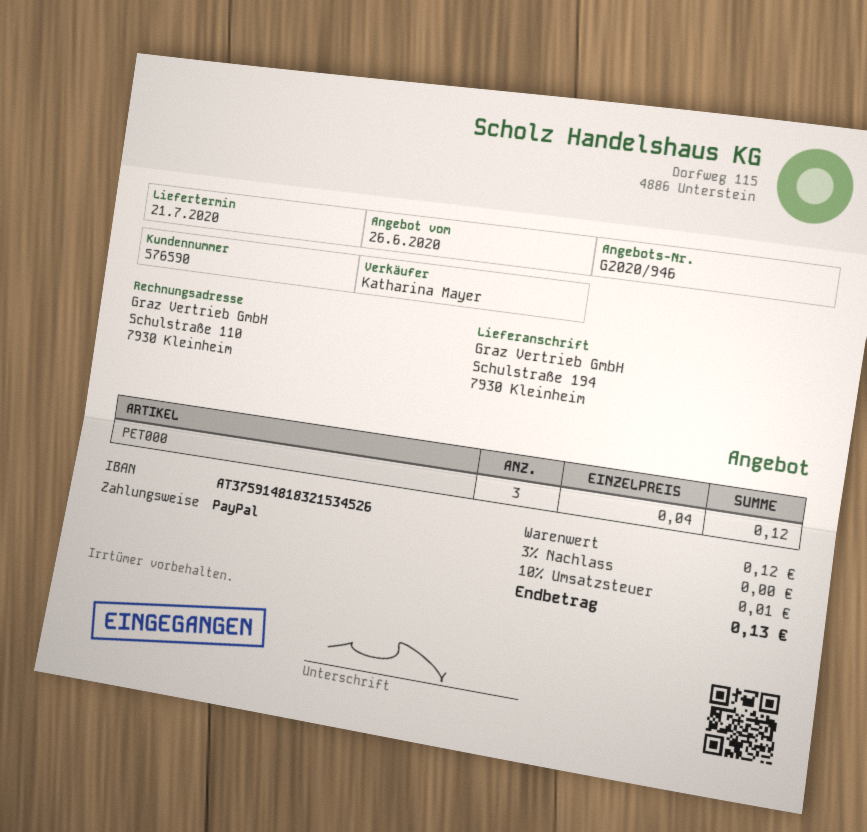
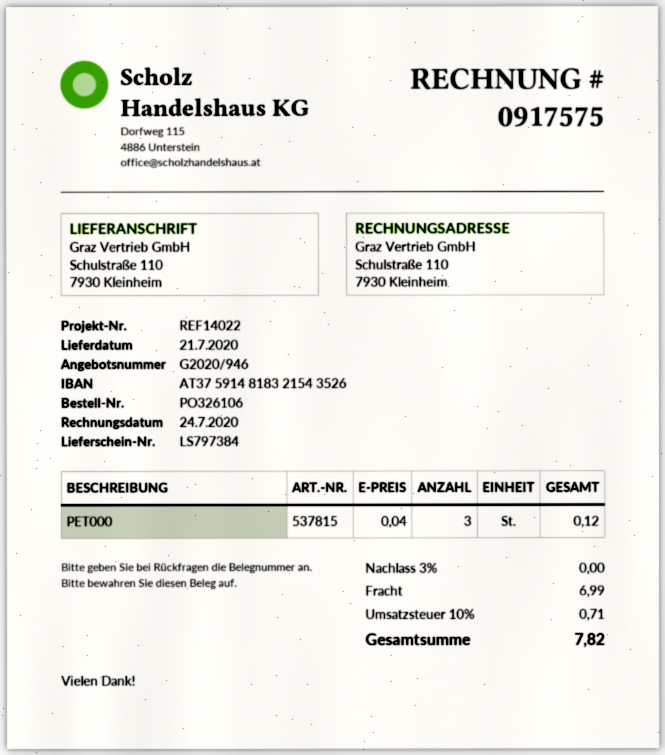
bank account: AT375914818321534526 -> AT375914818321543526
ship to: Schulstraße 194, 7930 Kleinheim -> Schulstraße 110, 7930 Kleinheim
shipping: none -> 6.99
tax: 10% = 0.01 -> 10% = 0.71
total: 0.13 -> 7.82

